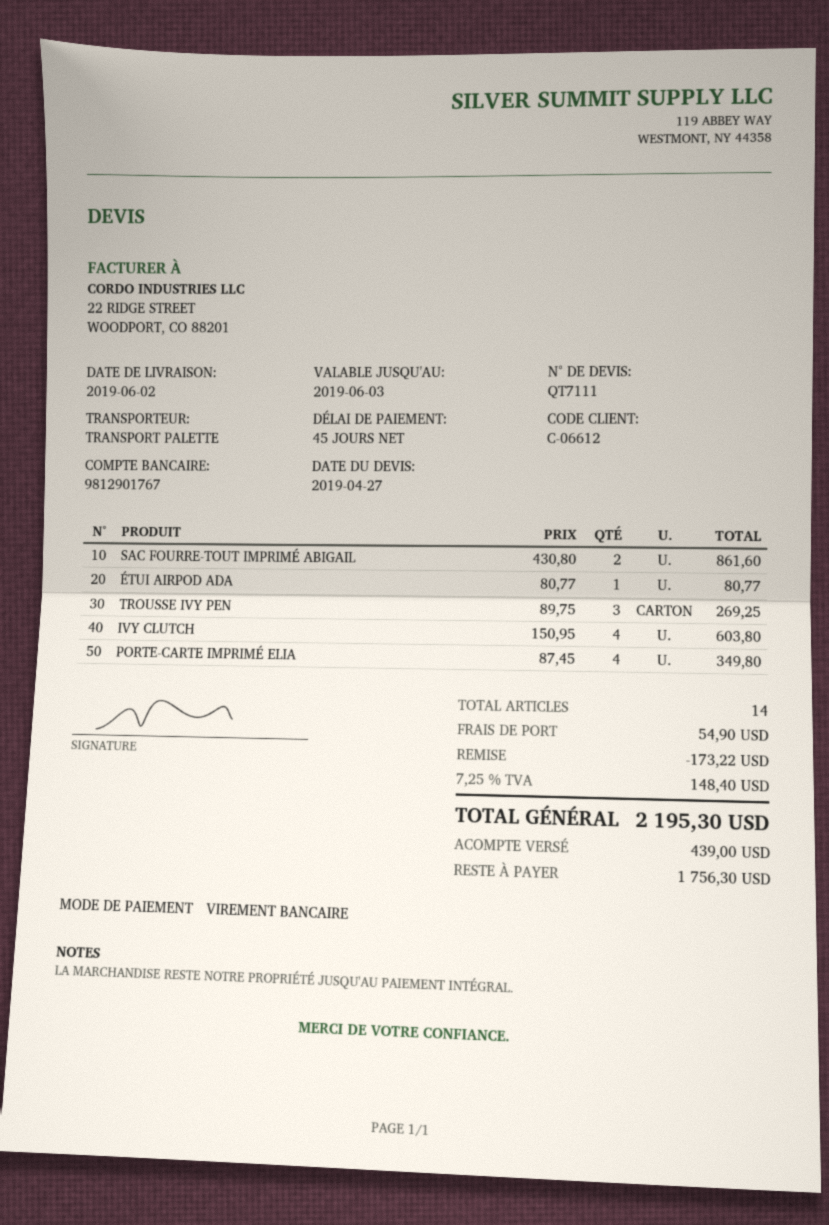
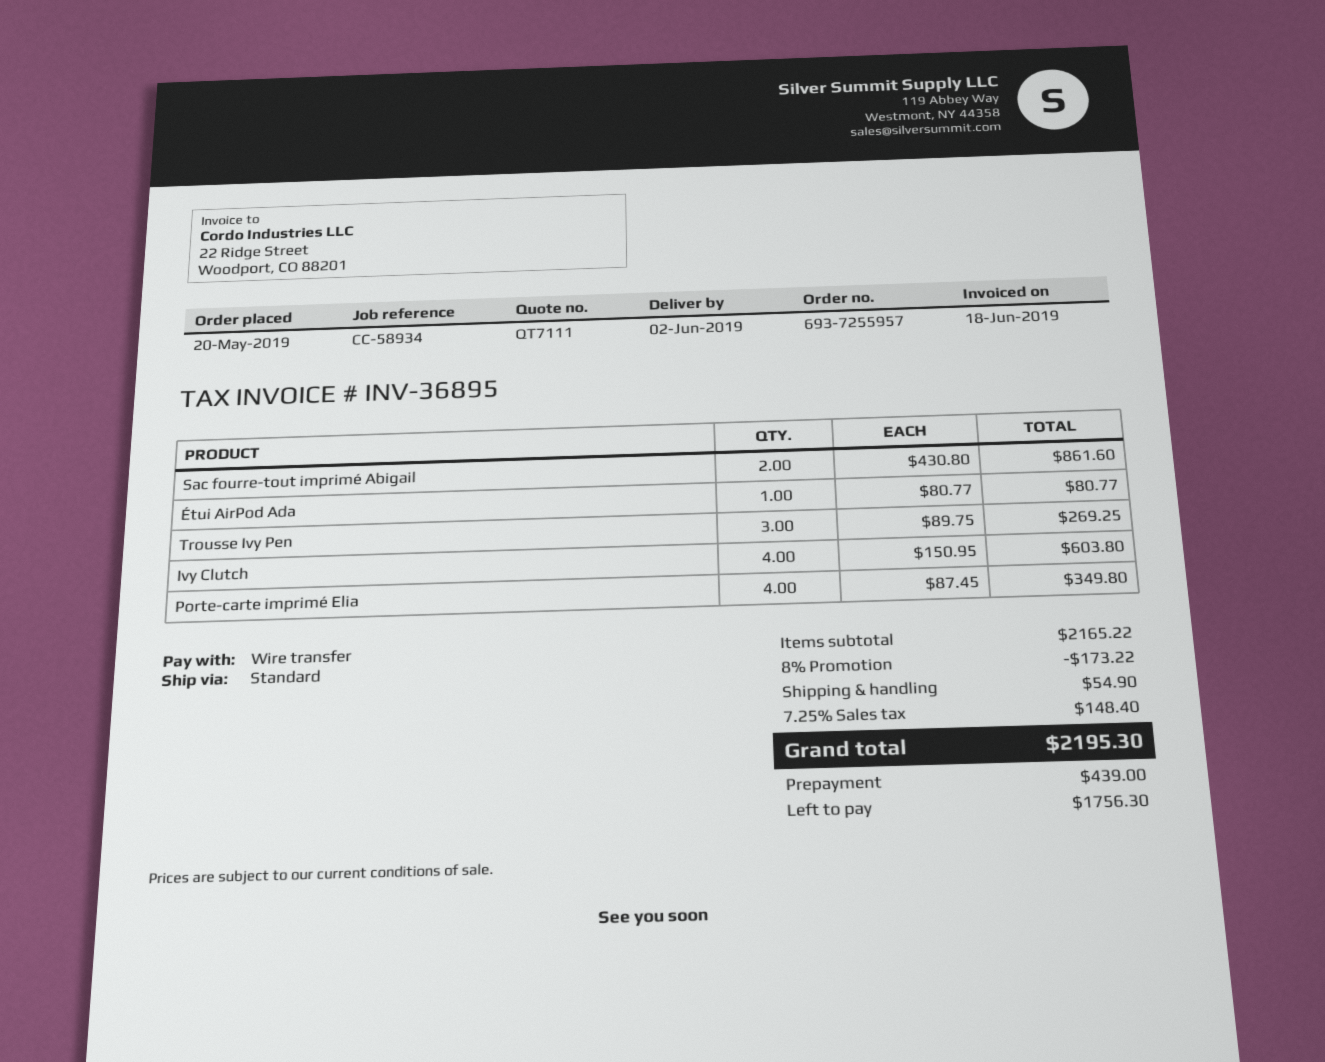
shipping method: pallet freight -> standard

